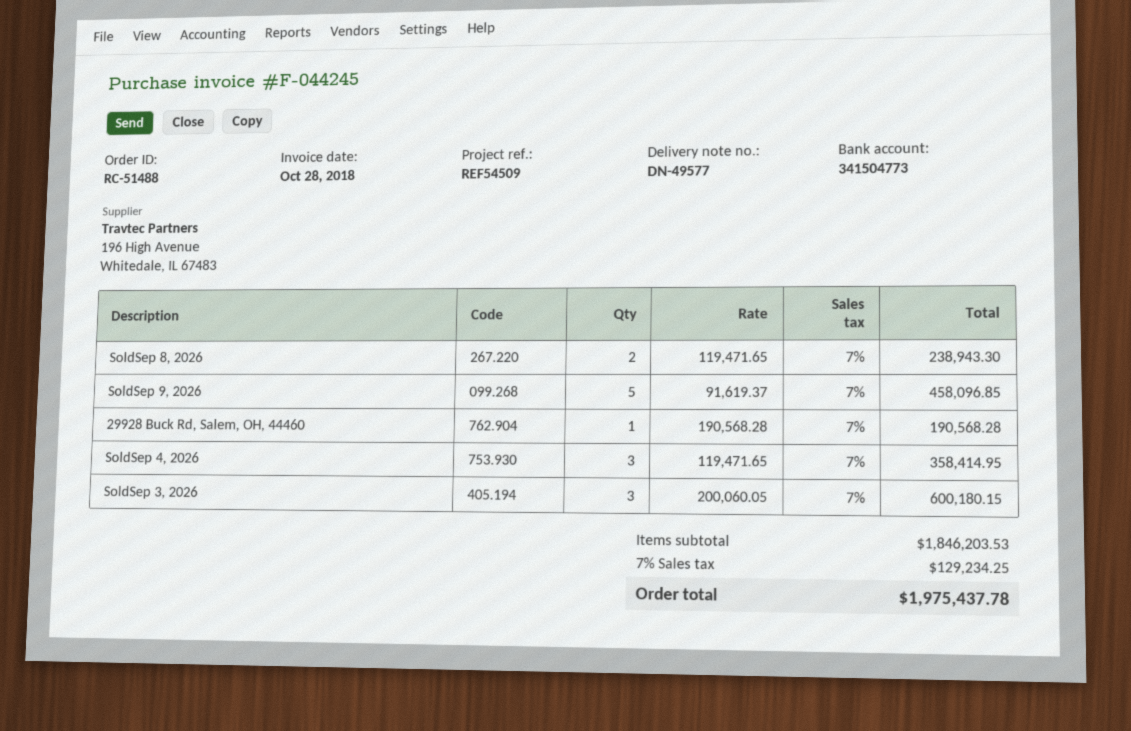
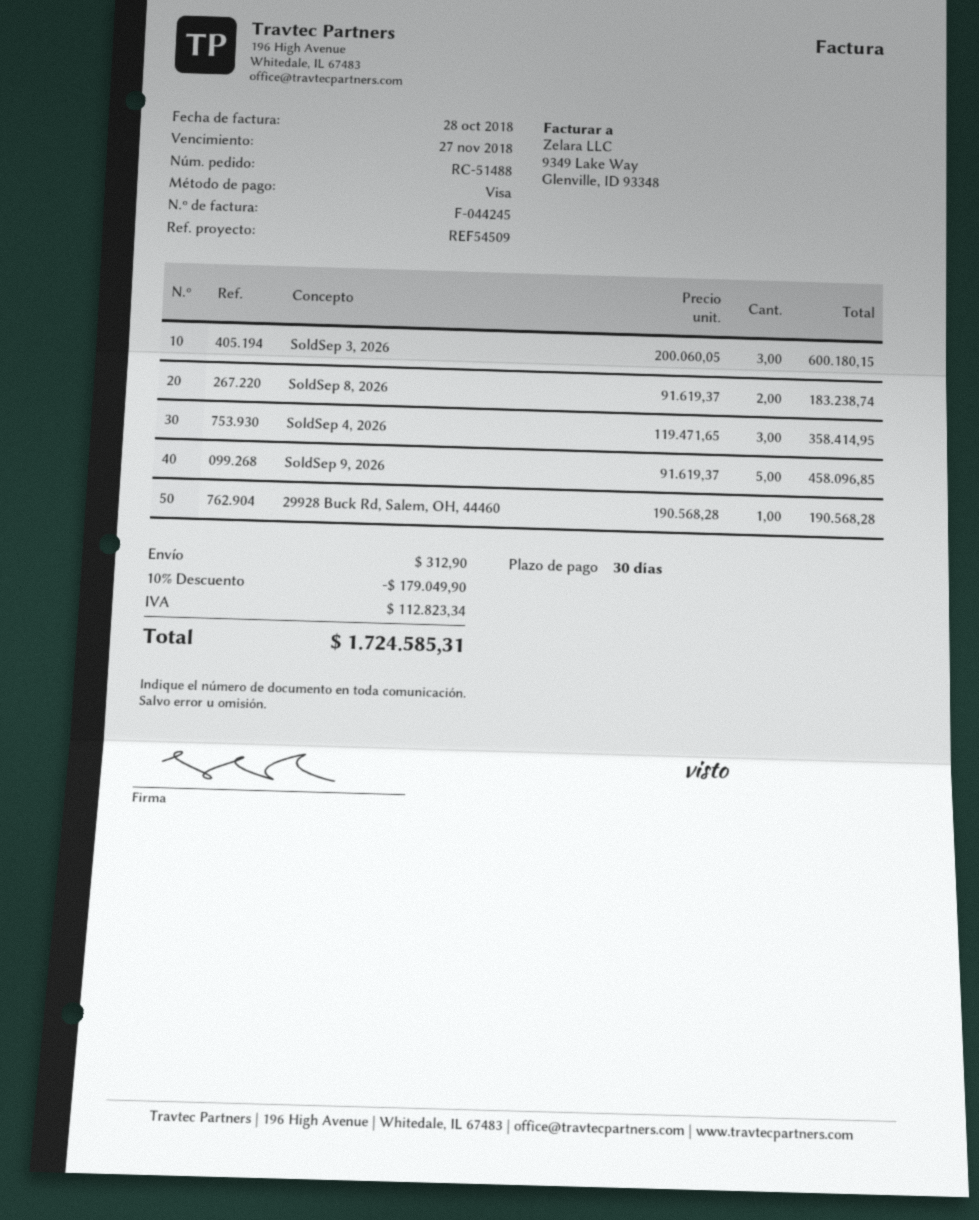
SoldSep 8, 2026: 2 x 119471.65 = 238943.30 -> 2 x 91619.37 = 183238.74
discount: none -> 10% = 179049.90
shipping: none -> 312.90
tax: 129234.25 -> 112823.34
total: 1975437.78 -> 1724585.31

